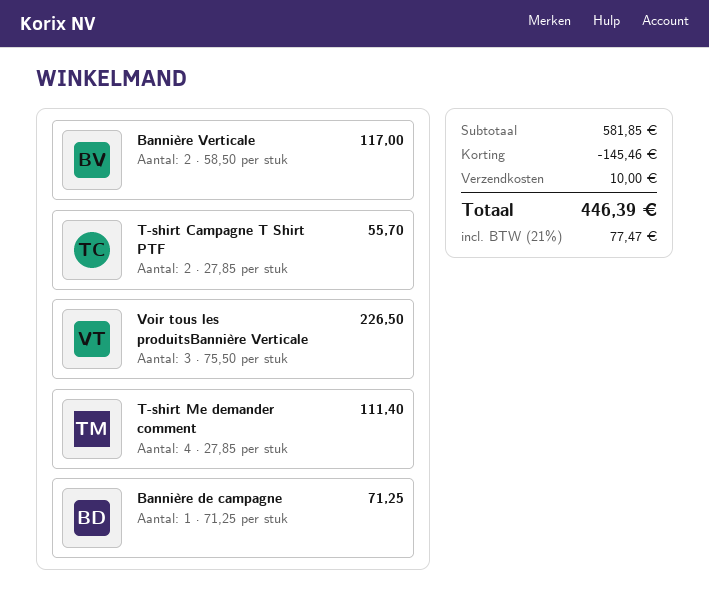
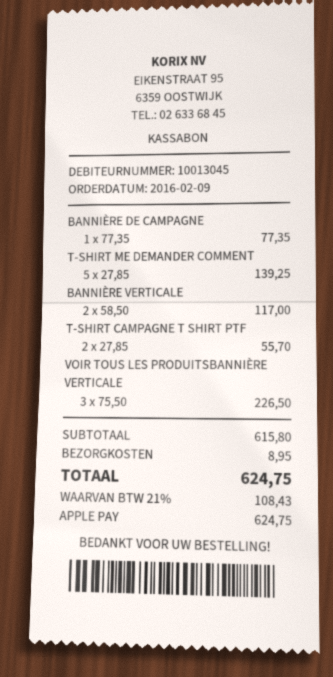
T-shirt Me demander comment: 4 x 27.85 = 111.40 -> 5 x 27.85 = 139.25
Bannière de campagne: 1 x 71.25 = 71.25 -> 1 x 77.35 = 77.35
subtotal: 581.85 -> 615.80
discount: 145.46 -> none
shipping: 10.00 -> 8.95
tax: 21% = 77.47 -> 21% = 108.43
total: 446.39 -> 624.75

